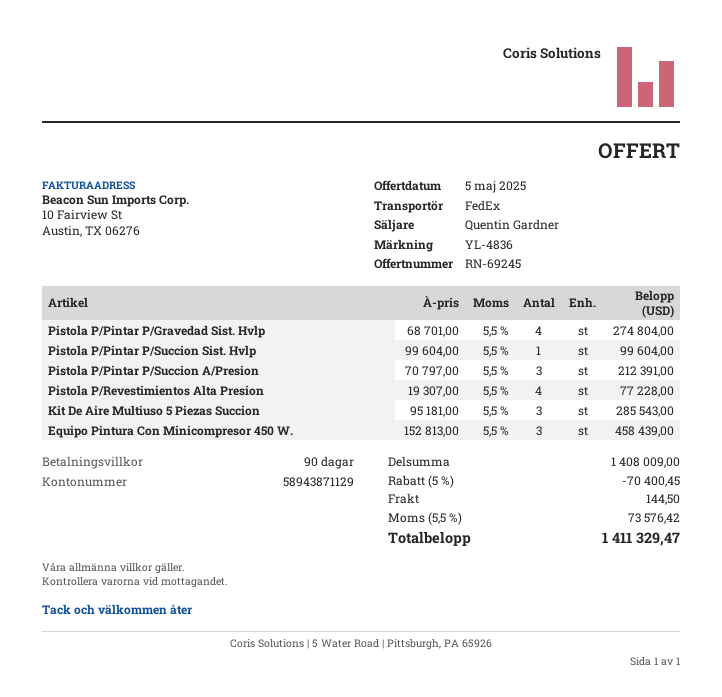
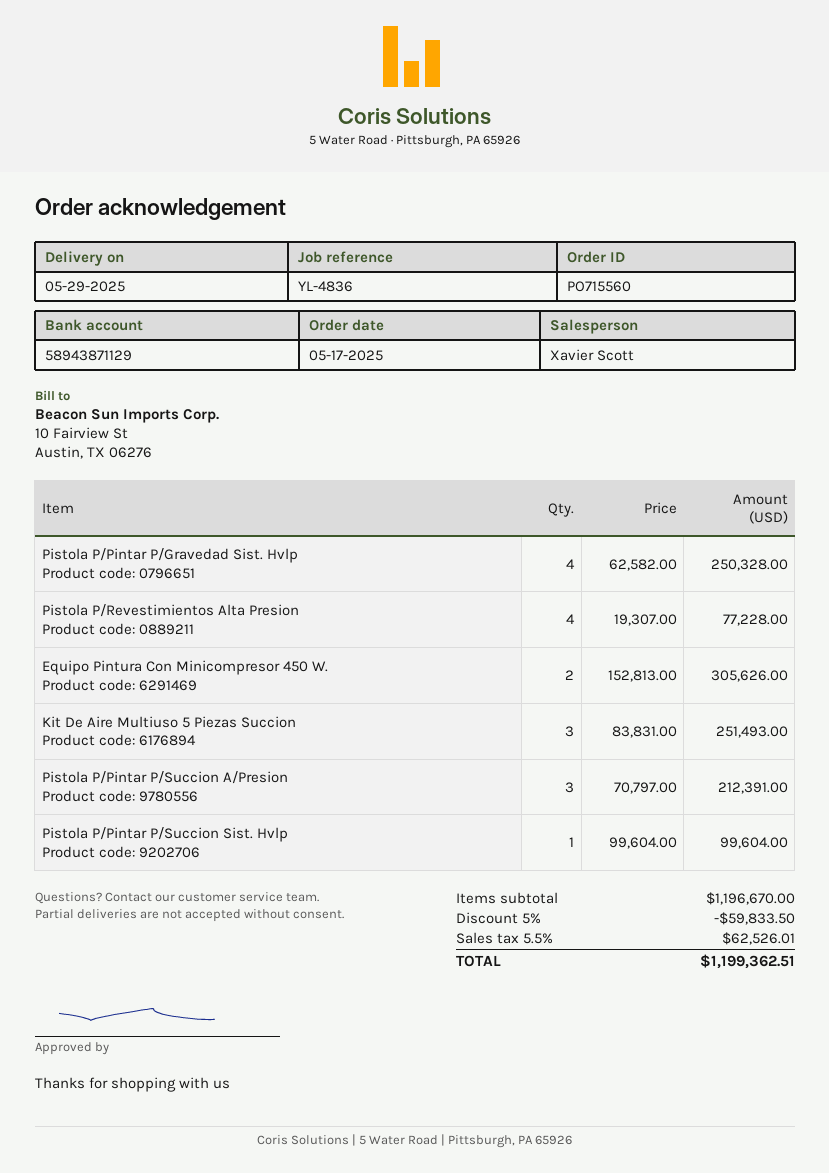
sales rep: Quentin Gardner -> Xavier Scott
Pistola P/Pintar P/Gravedad Sist. Hvlp: 4 x 68701.00 = 274804.00 -> 4 x 62582.00 = 250328.00
Kit De Aire Multiuso 5 Piezas Succion: 3 x 95181.00 = 285543.00 -> 3 x 83831.00 = 251493.00
Equipo Pintura Con Minicompresor 450 W.: 3 x 152813.00 = 458439.00 -> 2 x 152813.00 = 305626.00
subtotal: 1408009.00 -> 1196670.00
discount: 5% = 70400.45 -> 5% = 59833.50
shipping: 144.50 -> none
tax: 5.5% = 73576.42 -> 5.5% = 62526.01
total: 1411329.47 -> 1199362.51

